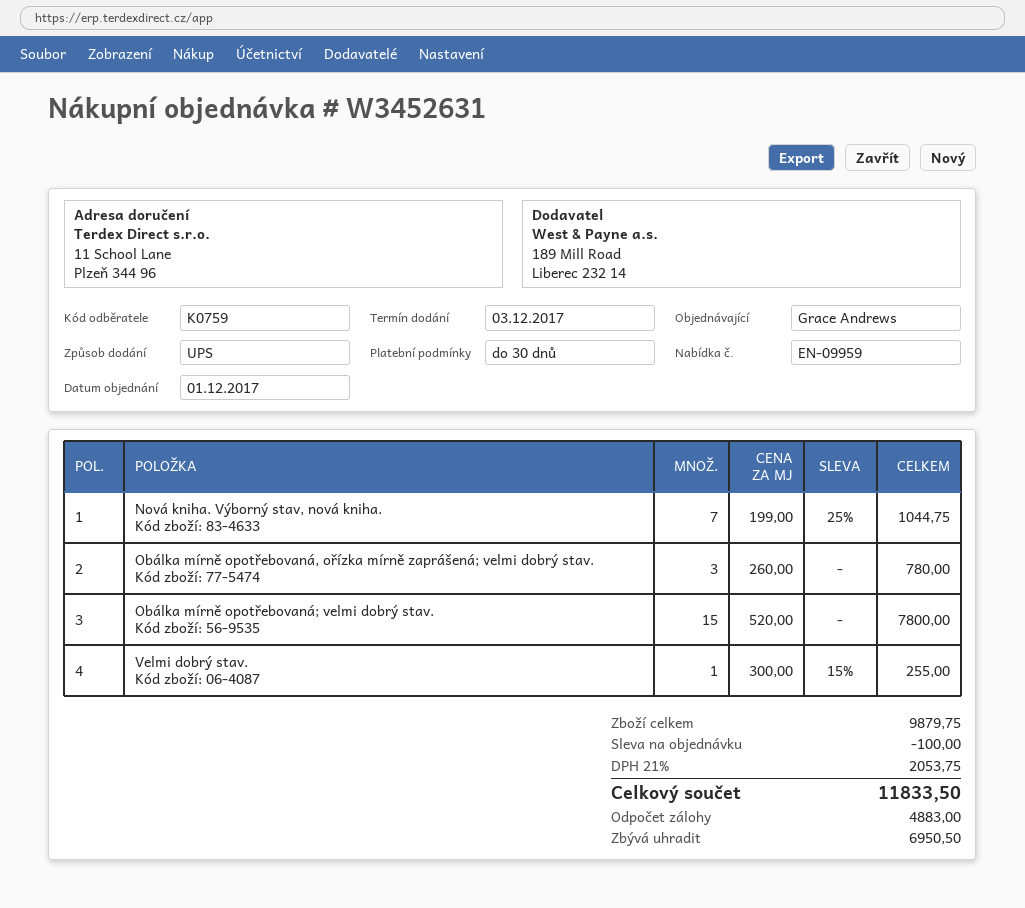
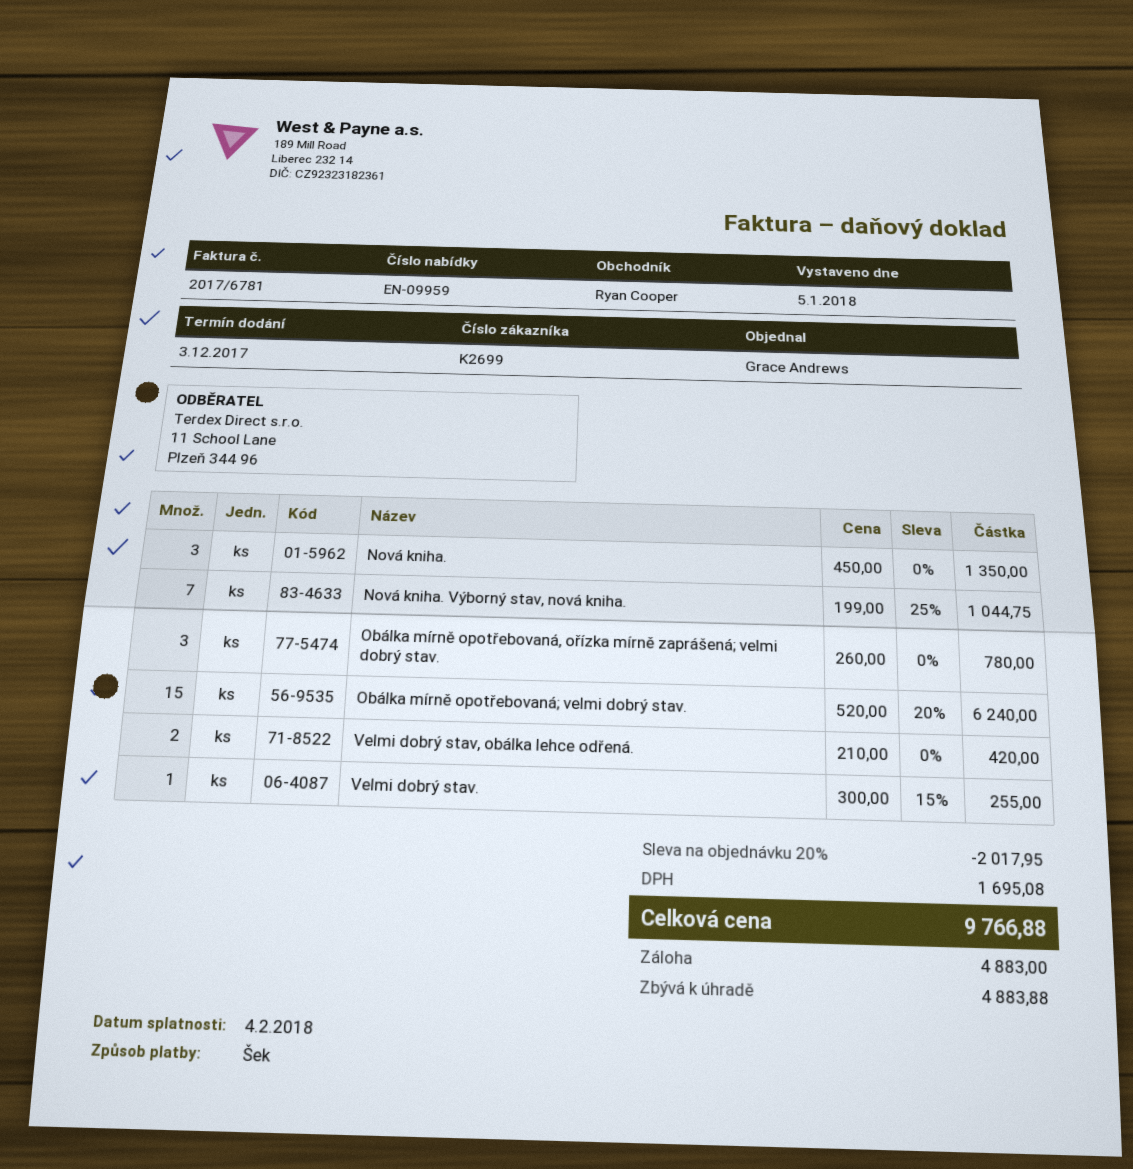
customer number: K0759 -> K2699
Obálka mírně opotřebovaná; velmi dobrý stav.: 15 x 520.00 = 7800.00 -> 15 x 520.00 - 20% = 6240.00
Nová kniha.: none -> 3 x 450.00 = 1350.00
Velmi dobrý stav, obálka lehce odřená.: none -> 2 x 210.00 = 420.00
discount: 100.00 -> 2017.95
tax: 2053.75 -> 1695.08
total: 11833.50 -> 9766.88
balance: 6950.50 -> 4883.88

